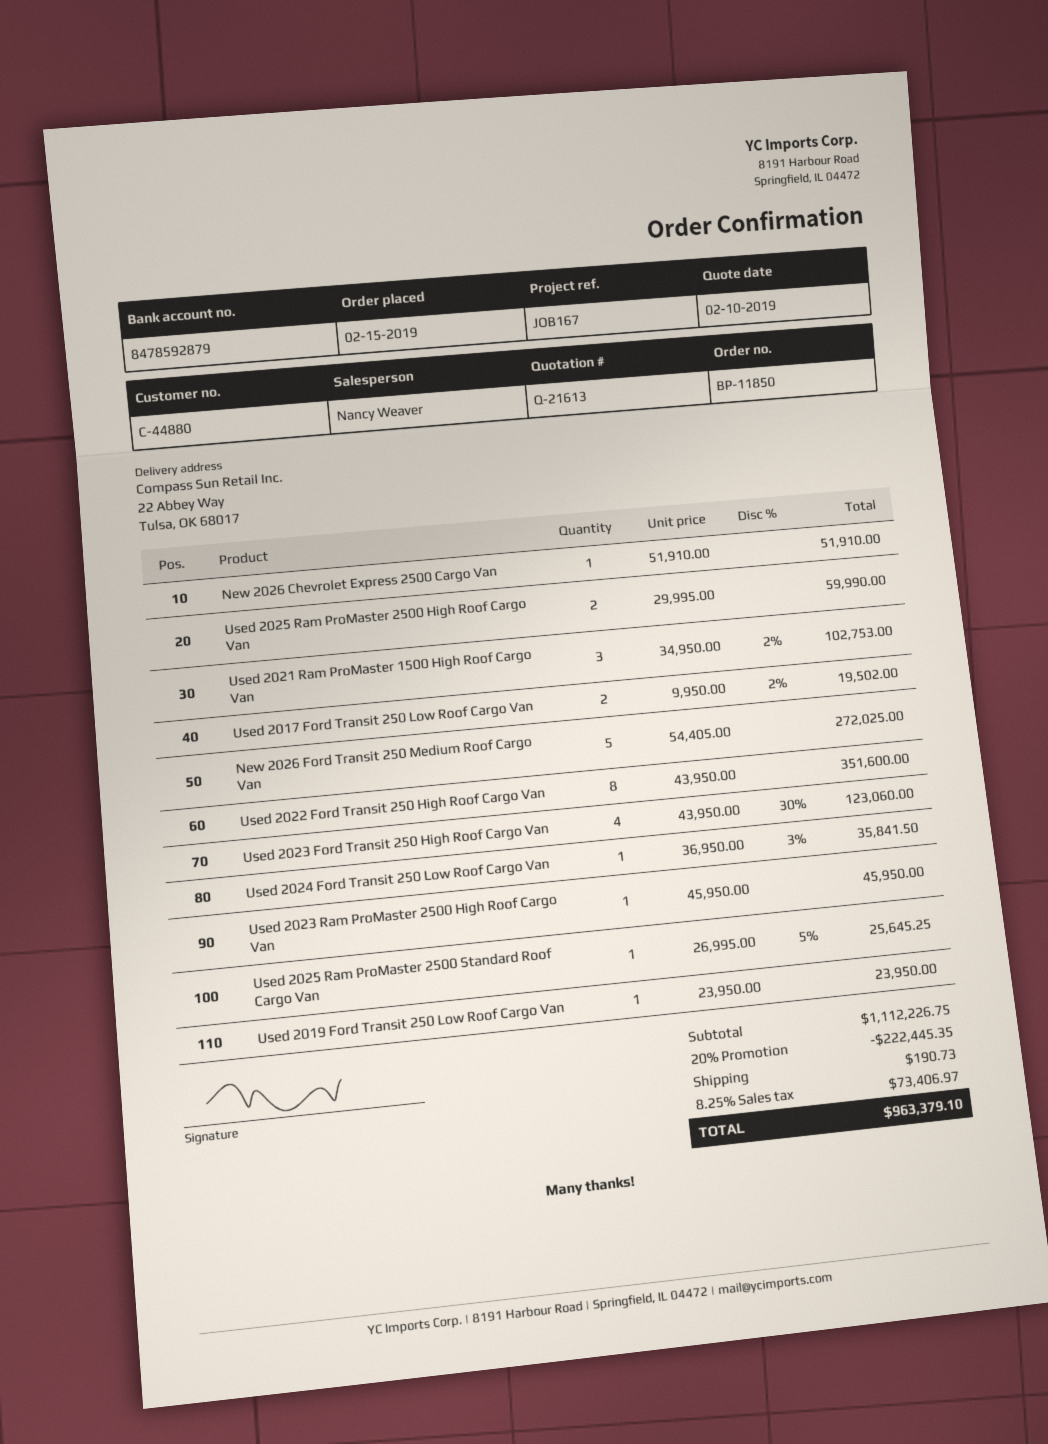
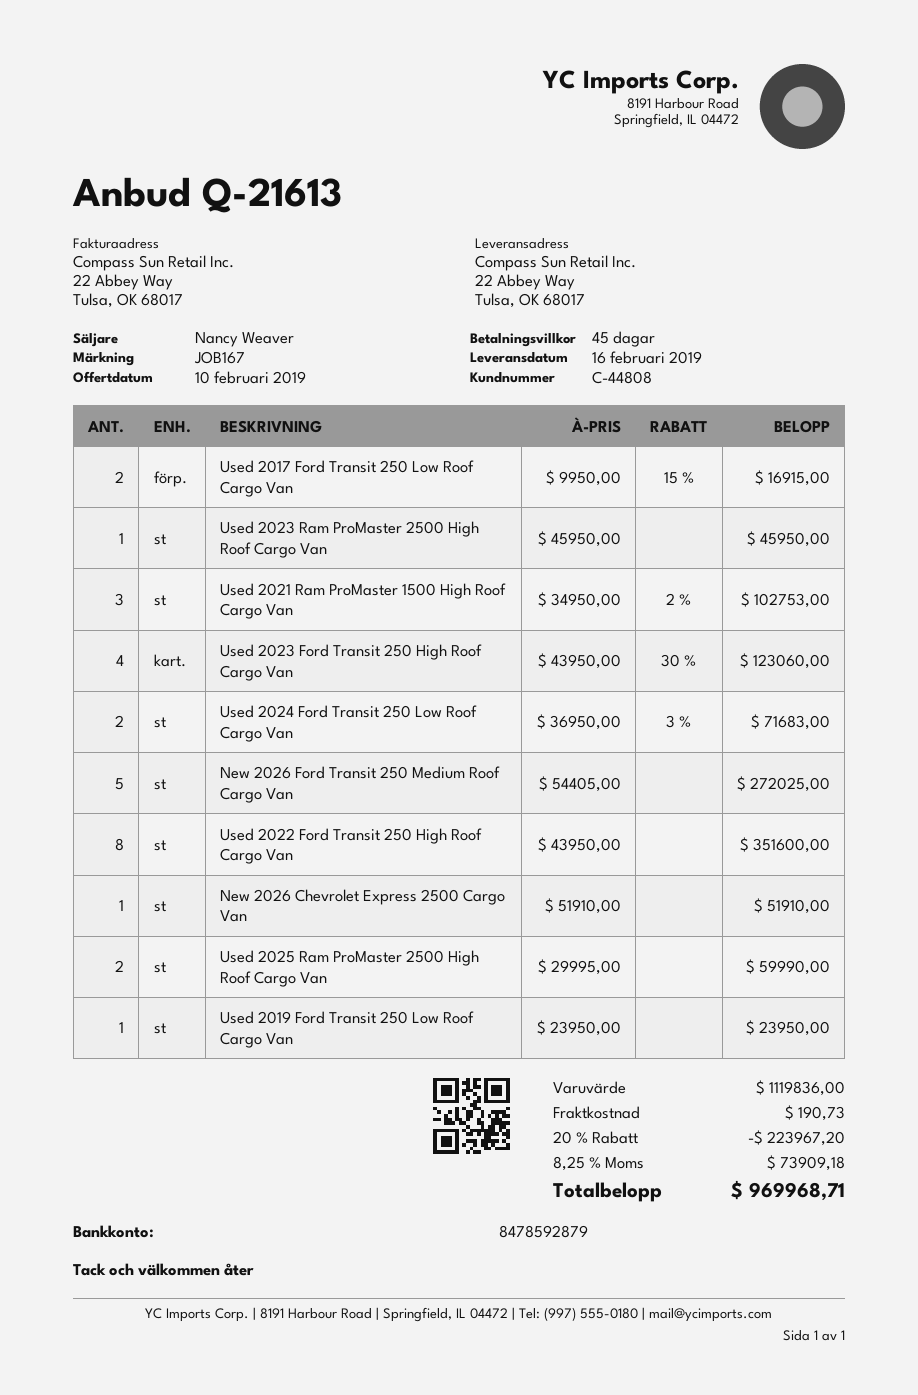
customer number: C-44880 -> C-44808
Used 2017 Ford Transit 250 Low Roof Cargo Van: 2 x 9950.00 - 2% = 19502.00 -> 2 x 9950.00 - 15% = 16915.00
Used 2024 Ford Transit 250 Low Roof Cargo Van: 1 x 36950.00 - 3% = 35841.50 -> 2 x 36950.00 - 3% = 71683.00
Used 2025 Ram ProMaster 2500 Standard Roof Cargo Van: 1 x 26995.00 - 5% = 25645.25 -> none
subtotal: 1112226.75 -> 1119836.00
discount: 20% = 222445.35 -> 20% = 223967.20
tax: 8.25% = 73406.97 -> 8.25% = 73909.18
total: 963379.10 -> 969968.71

